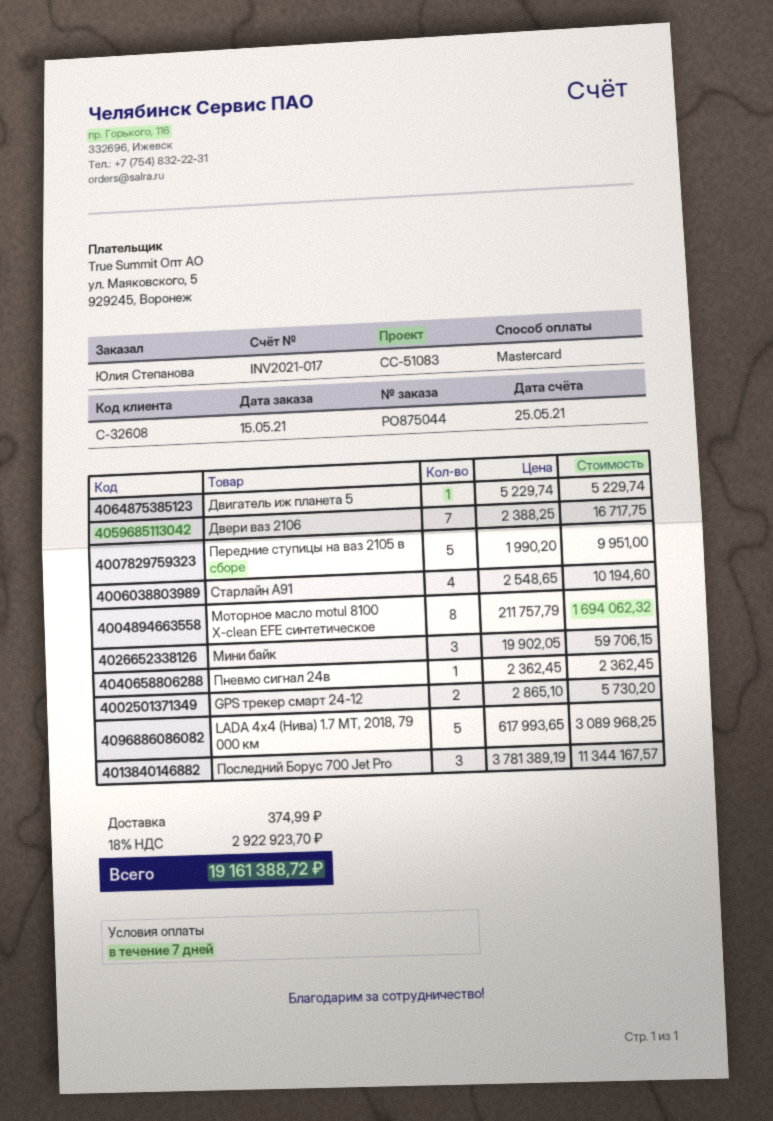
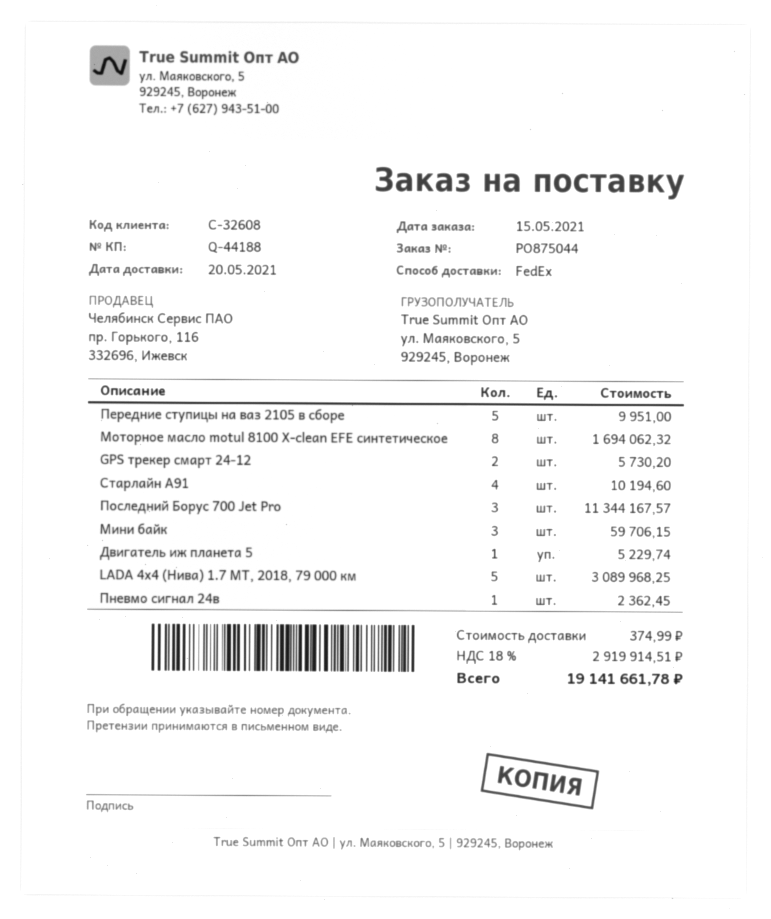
Двери ваз 2106: 7 for 16717.75 -> none
tax: 18% = 2922923.70 -> 18% = 2919914.51
total: 19161388.72 -> 19141661.78

